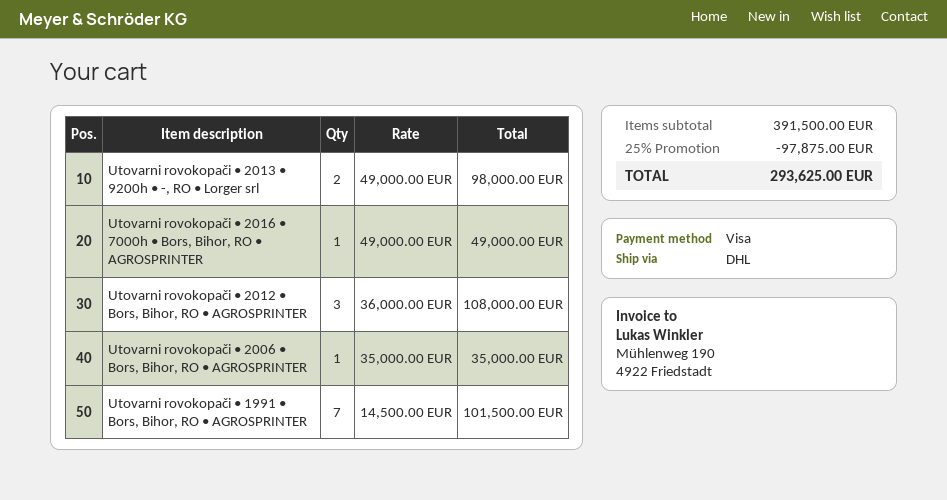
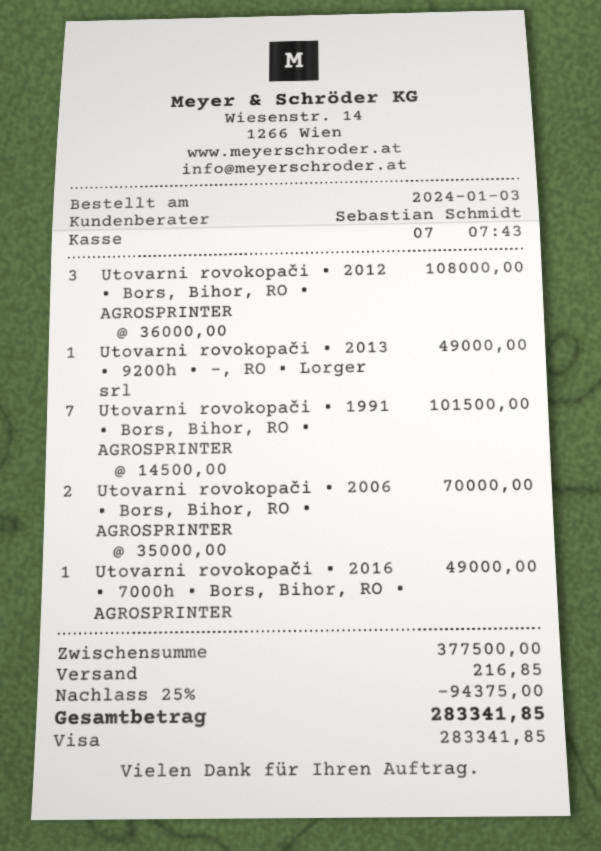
Utovarni rovokopači • 2013 • 9200h • -, RO • Lorger srl: 2 x 49000.00 = 98000.00 -> 1 x 49000.00 = 49000.00
Utovarni rovokopači • 2006 • Bors, Bihor, RO • AGROSPRINTER: 1 x 35000.00 = 35000.00 -> 2 x 35000.00 = 70000.00
subtotal: 391500.00 -> 377500.00
discount: 25% = 97875.00 -> 25% = 94375.00
shipping: none -> 216.85
total: 293625.00 -> 283341.85

